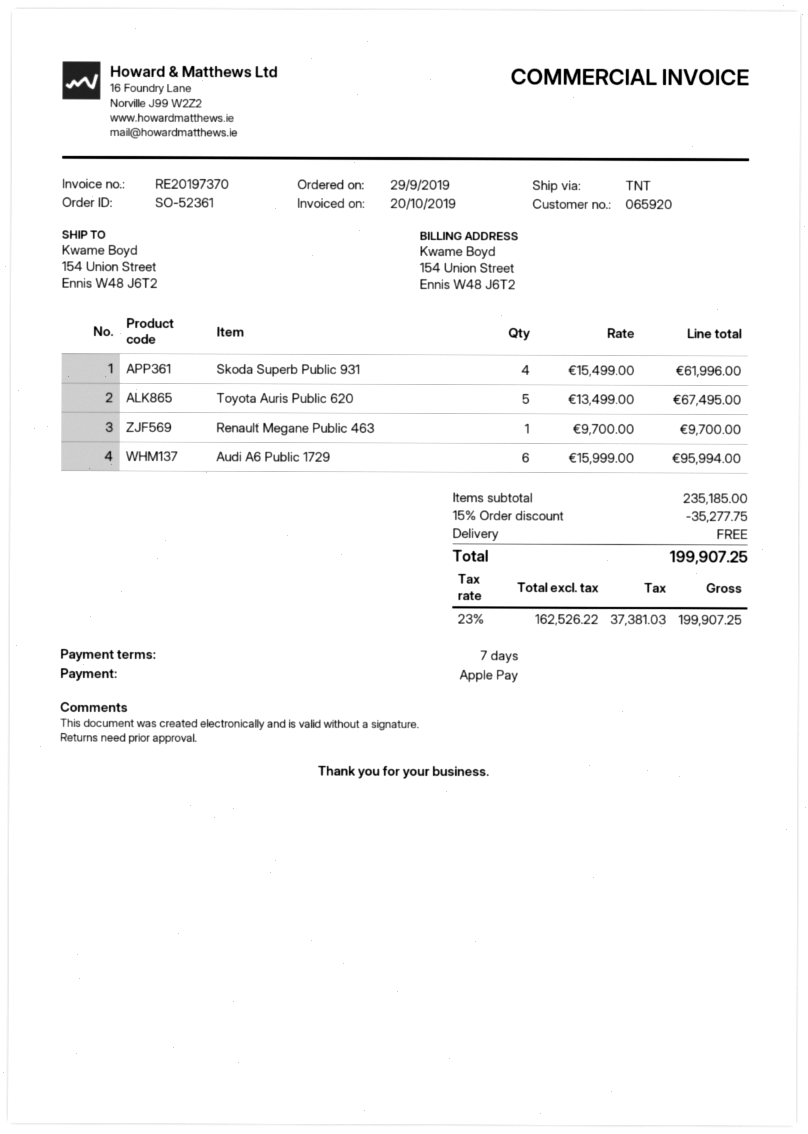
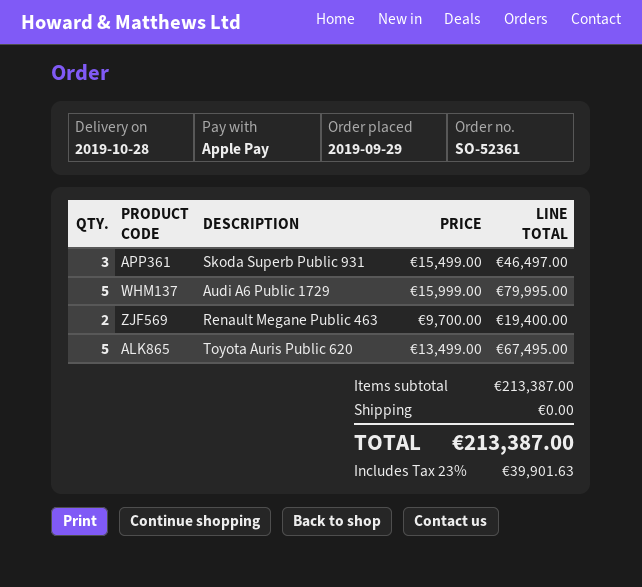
Skoda Superb Public 931: 4 x 15499.00 = 61996.00 -> 3 x 15499.00 = 46497.00
Renault Megane Public 463: 1 x 9700.00 = 9700.00 -> 2 x 9700.00 = 19400.00
Audi A6 Public 1729: 6 x 15999.00 = 95994.00 -> 5 x 15999.00 = 79995.00
subtotal: 235185.00 -> 213387.00
discount: 15% = 35277.75 -> none
tax: 23% = 37381.03 -> 23% = 39901.63
total: 199907.25 -> 213387.00

